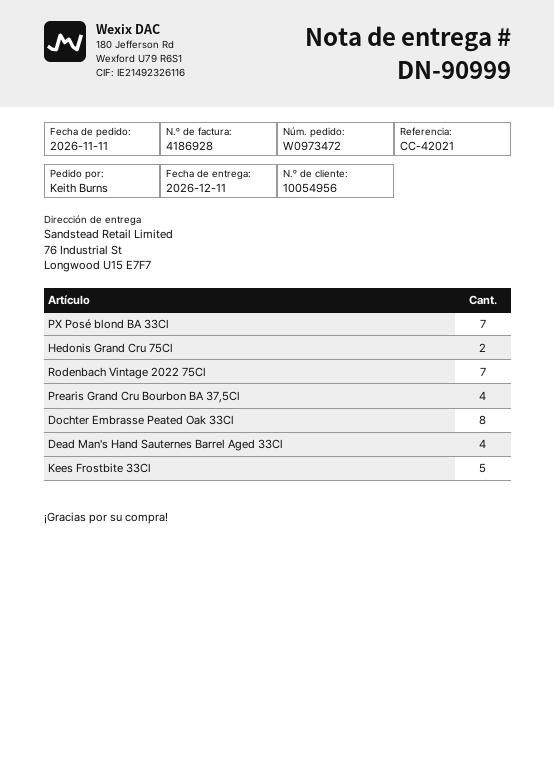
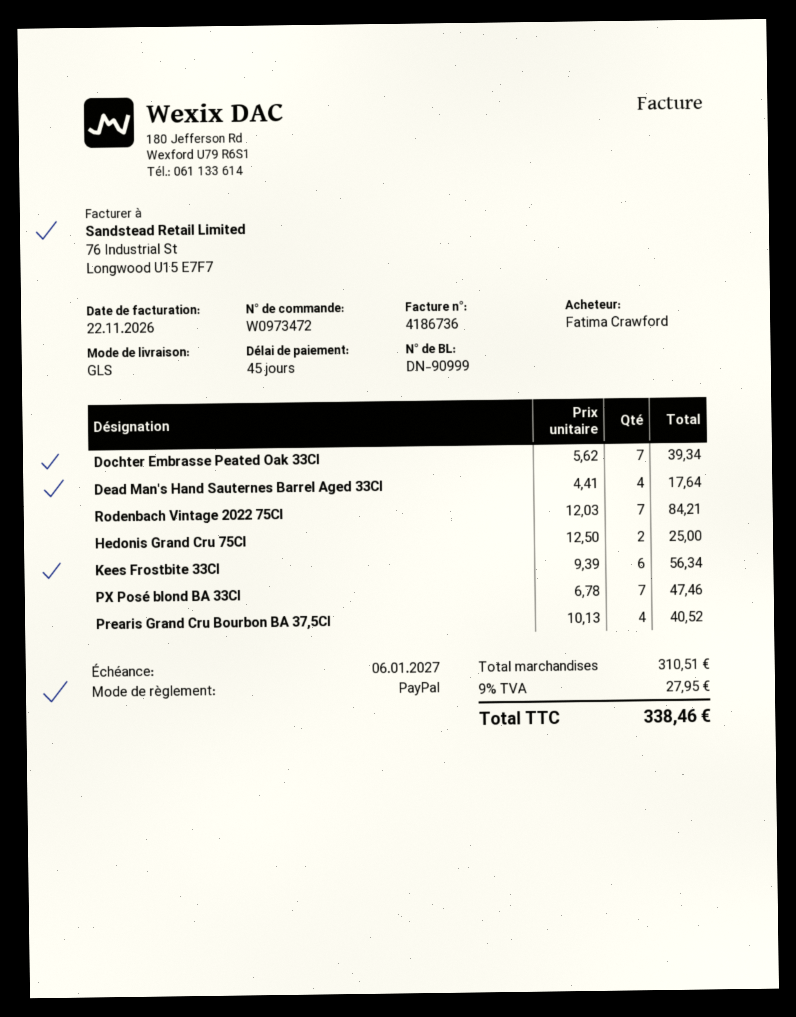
invoice number: 4186928 -> 4186736
ordered by: Keith Burns -> Fatima Crawford
Dochter Embrasse Peated Oak 33Cl: 8 -> 7
Kees Frostbite 33Cl: 5 -> 6

